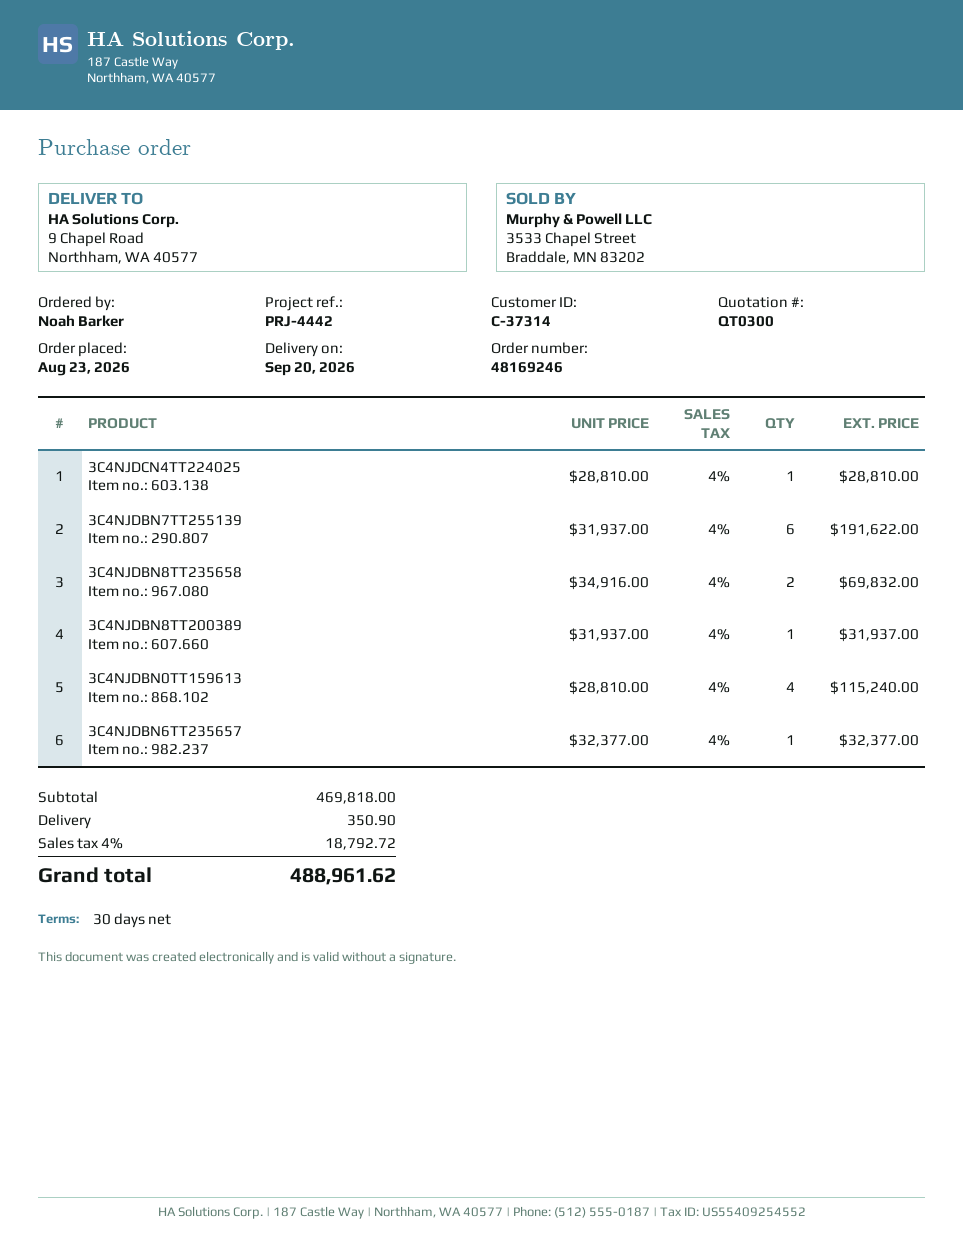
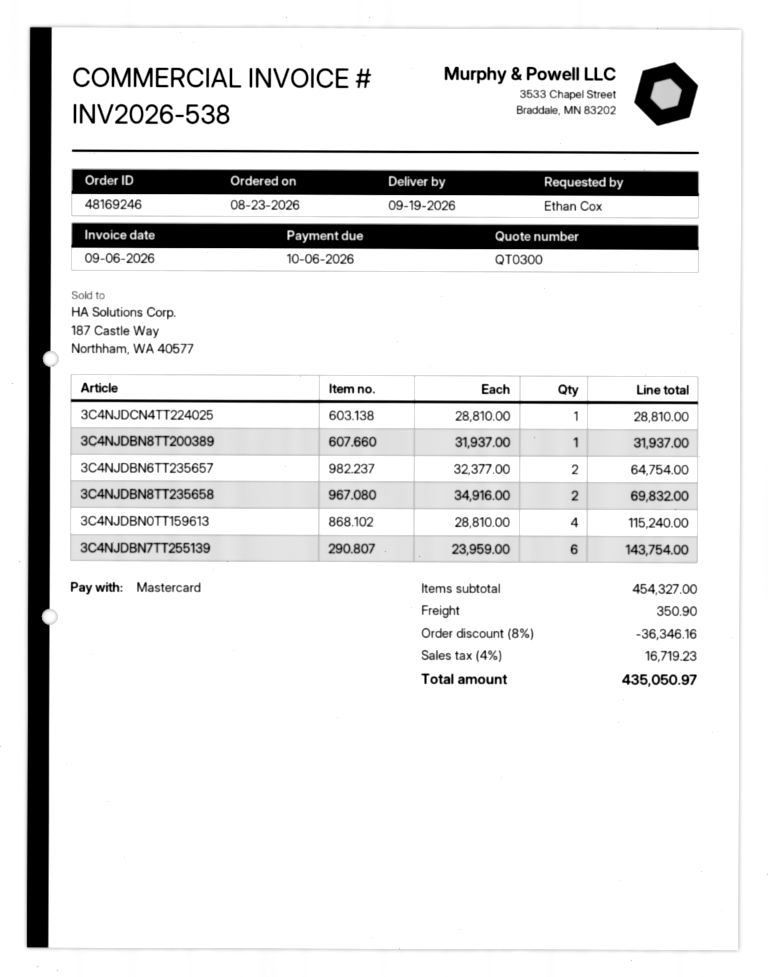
delivery date: 2026-09-20 -> 2026-09-19
ordered by: Noah Barker -> Ethan Cox
3C4NJDBN7TT255139: 6 x 31937.00 = 191622.00 -> 6 x 23959.00 = 143754.00
3C4NJDBN6TT235657: 1 x 32377.00 = 32377.00 -> 2 x 32377.00 = 64754.00
subtotal: 469818.00 -> 454327.00
discount: none -> 8% = 36346.16
tax: 4% = 18792.72 -> 4% = 16719.23
total: 488961.62 -> 435050.97

